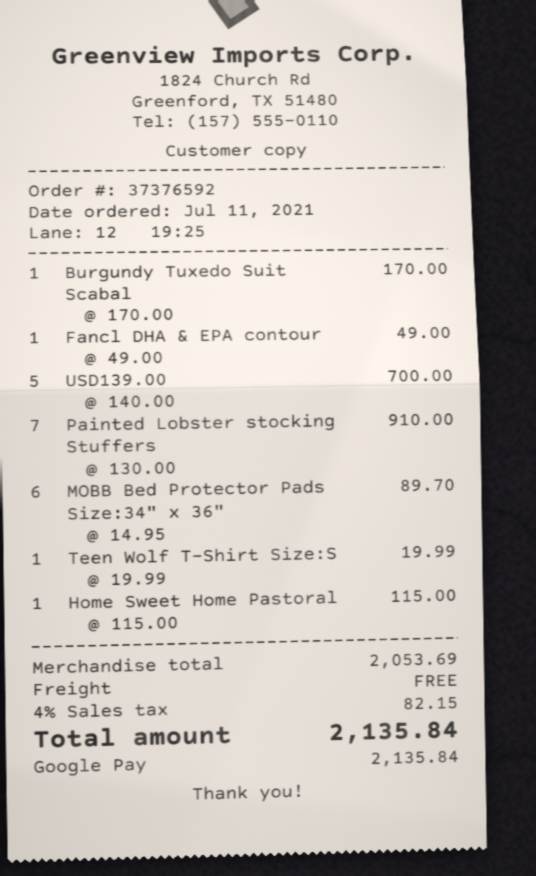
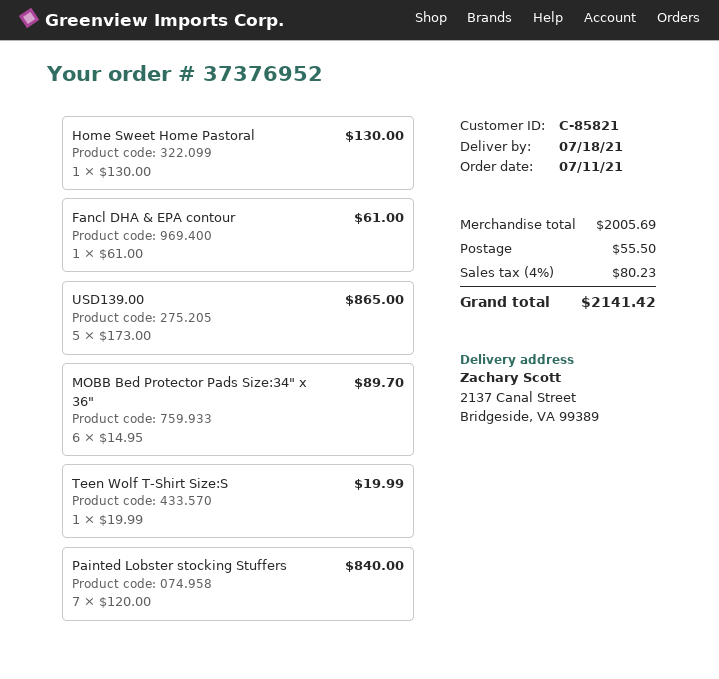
order number: 37376592 -> 37376952
Burgundy Tuxedo Suit Scabal: 1 x 170.00 = 170.00 -> none
Fancl DHA & EPA contour: 1 x 49.00 = 49.00 -> 1 x 61.00 = 61.00
USD139.00: 5 x 140.00 = 700.00 -> 5 x 173.00 = 865.00
Painted Lobster stocking Stuffers: 7 x 130.00 = 910.00 -> 7 x 120.00 = 840.00
Home Sweet Home Pastoral: 1 x 115.00 = 115.00 -> 1 x 130.00 = 130.00
subtotal: 2053.69 -> 2005.69
shipping: 0.00 -> 55.50
tax: 4% = 82.15 -> 4% = 80.23
total: 2135.84 -> 2141.42

